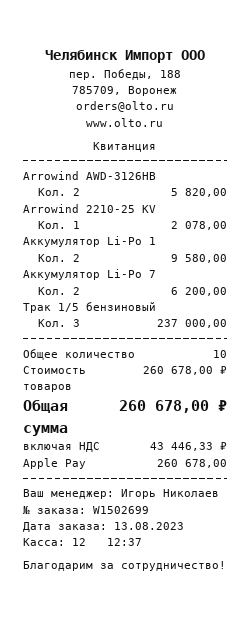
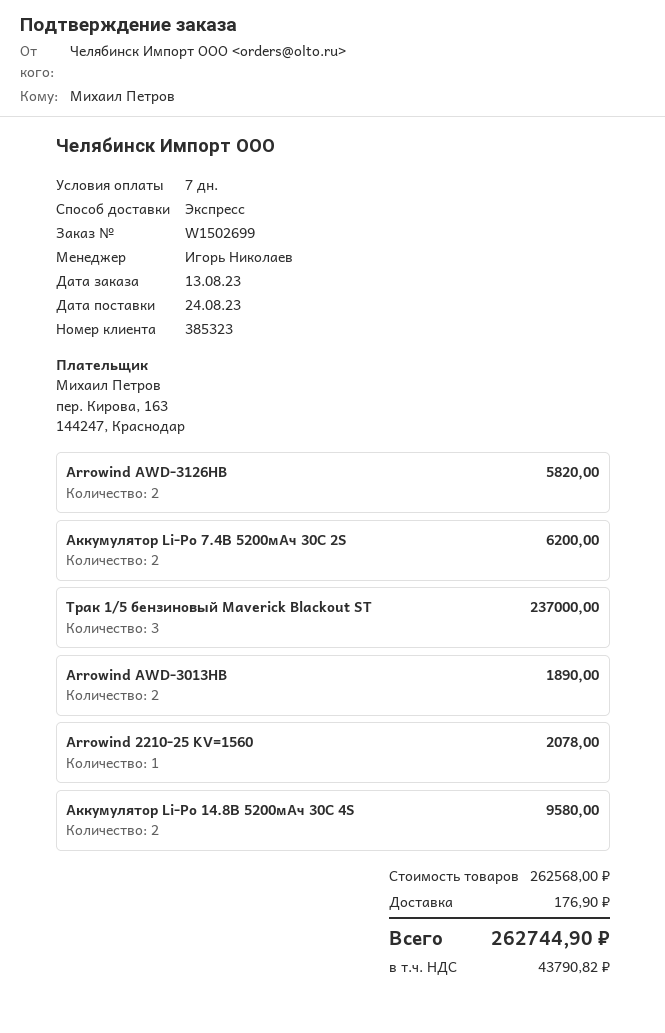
Arrowind AWD-3013HB: none -> 2 for 1890.00
subtotal: 260678.00 -> 262568.00
shipping: none -> 176.90
tax: 43446.33 -> 43790.82
total: 260678.00 -> 262744.90

